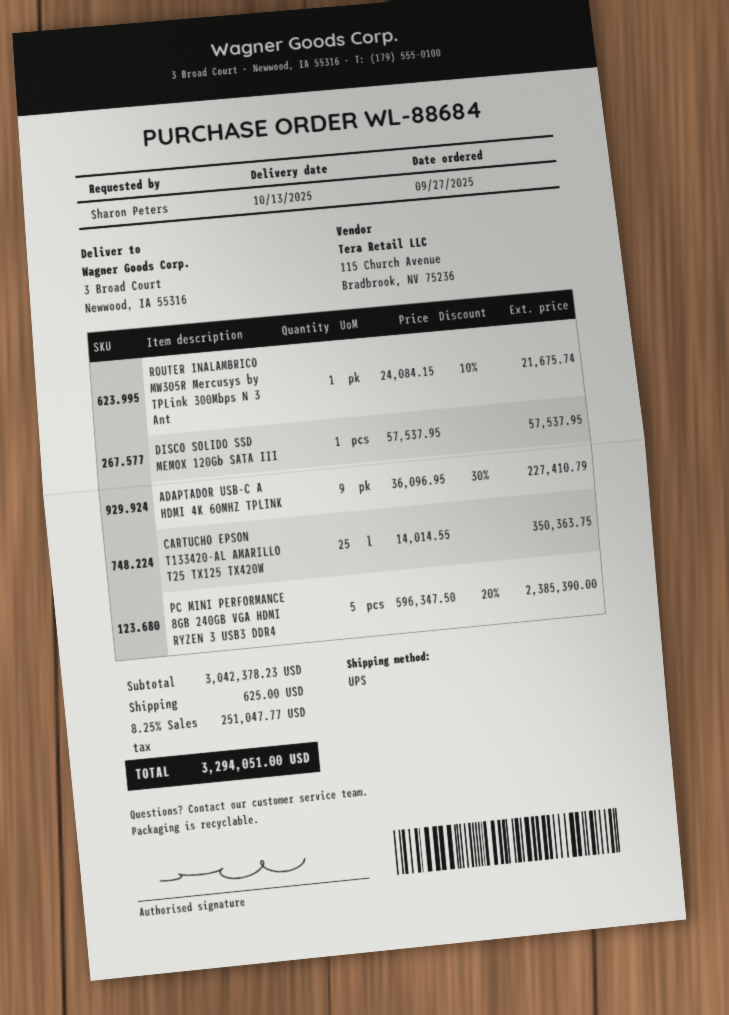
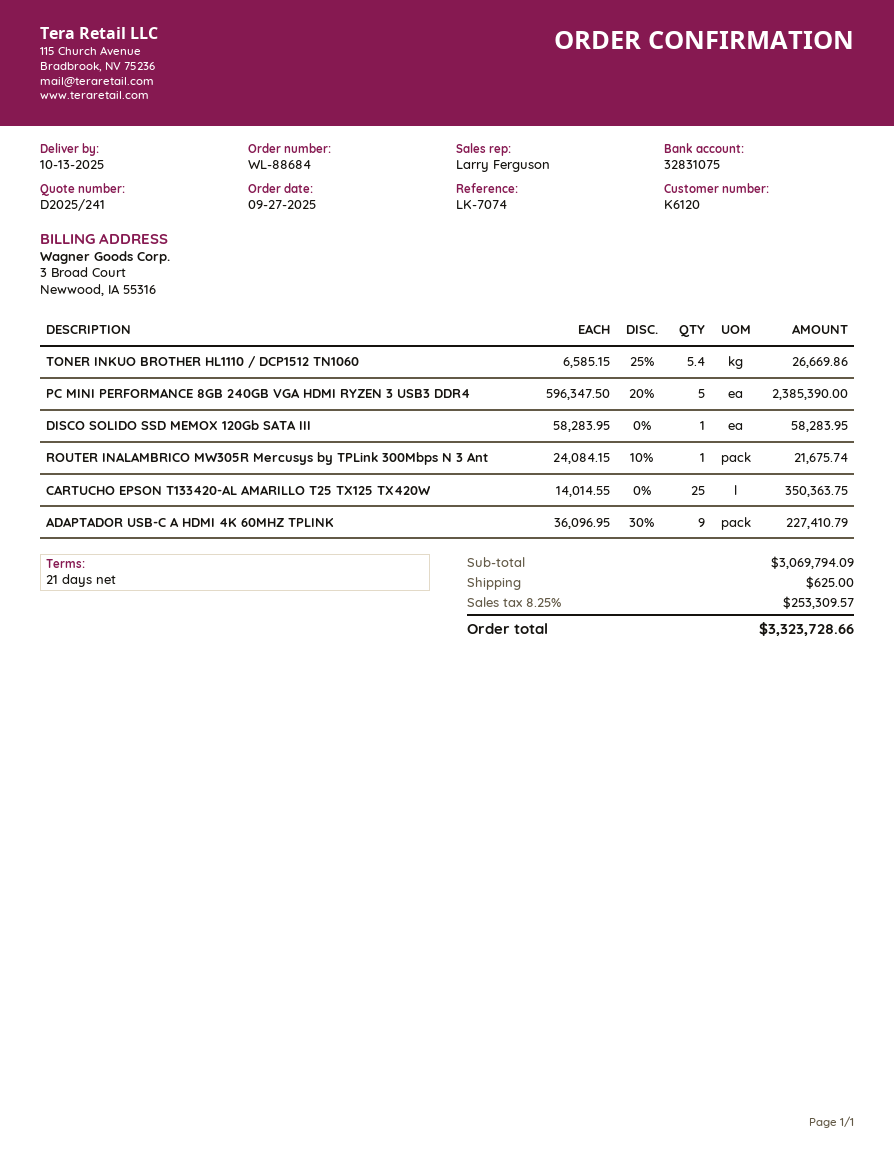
DISCO SOLIDO SSD MEMOX 120Gb SATA III: 1 x 57537.95 = 57537.95 -> 1 x 58283.95 = 58283.95
TONER INKUO BROTHER HL1110 / DCP1512 TN1060: none -> 5.4 x 6585.15 - 25% = 26669.86
subtotal: 3042378.23 -> 3069794.09
tax: 8.25% = 251047.77 -> 8.25% = 253309.57
total: 3294051.00 -> 3323728.66

